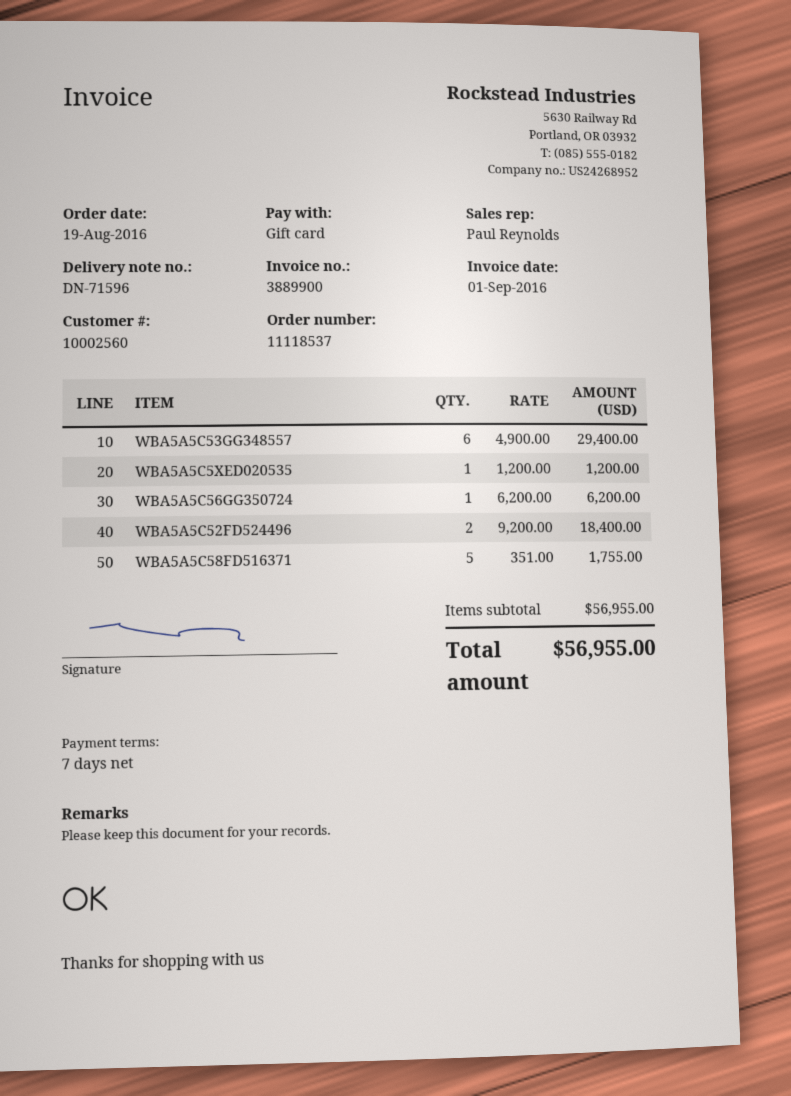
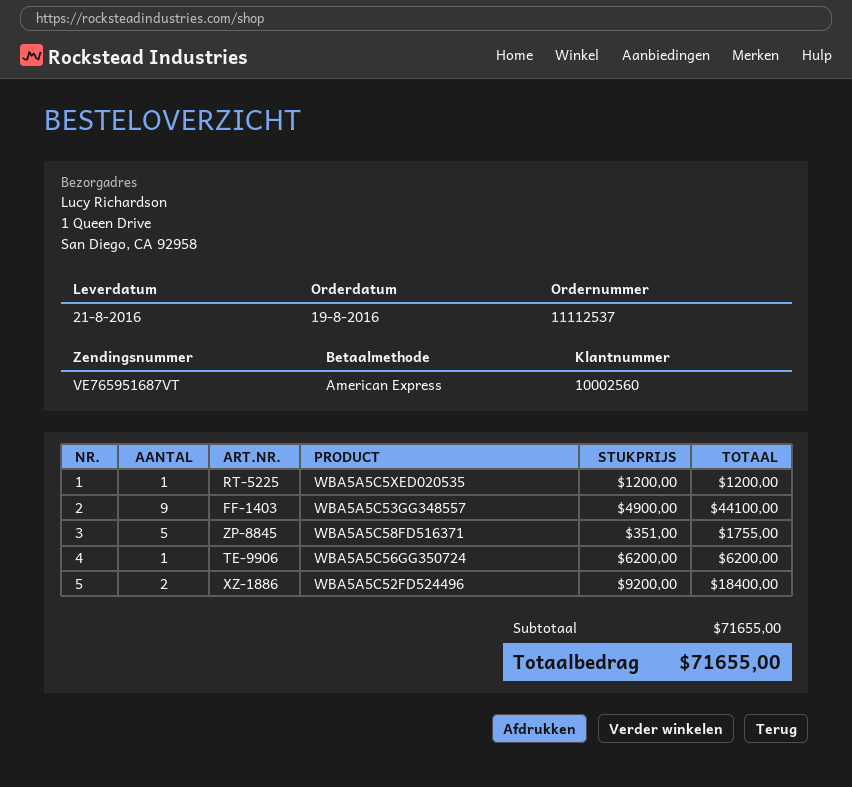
order number: 11118537 -> 11112537
payment method: gift card -> American Express
WBA5A5C53GG348557: 6 x 4900.00 = 29400.00 -> 9 x 4900.00 = 44100.00
subtotal: 56955.00 -> 71655.00
total: 56955.00 -> 71655.00

